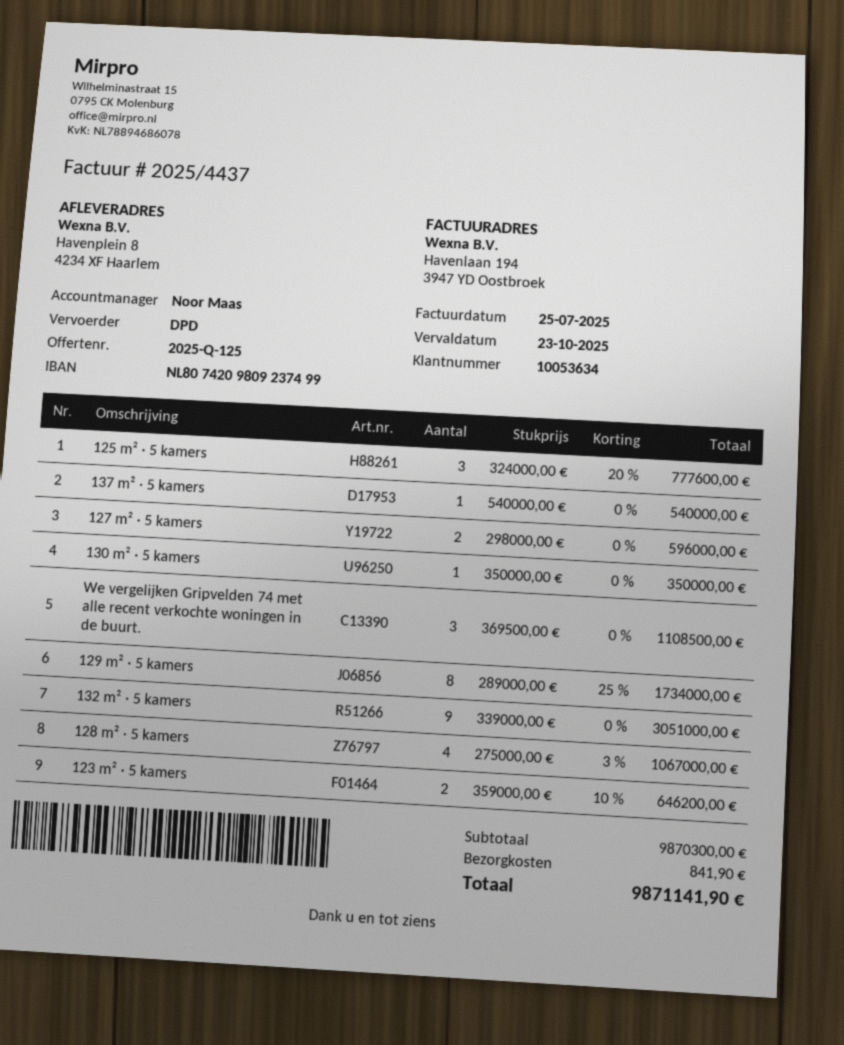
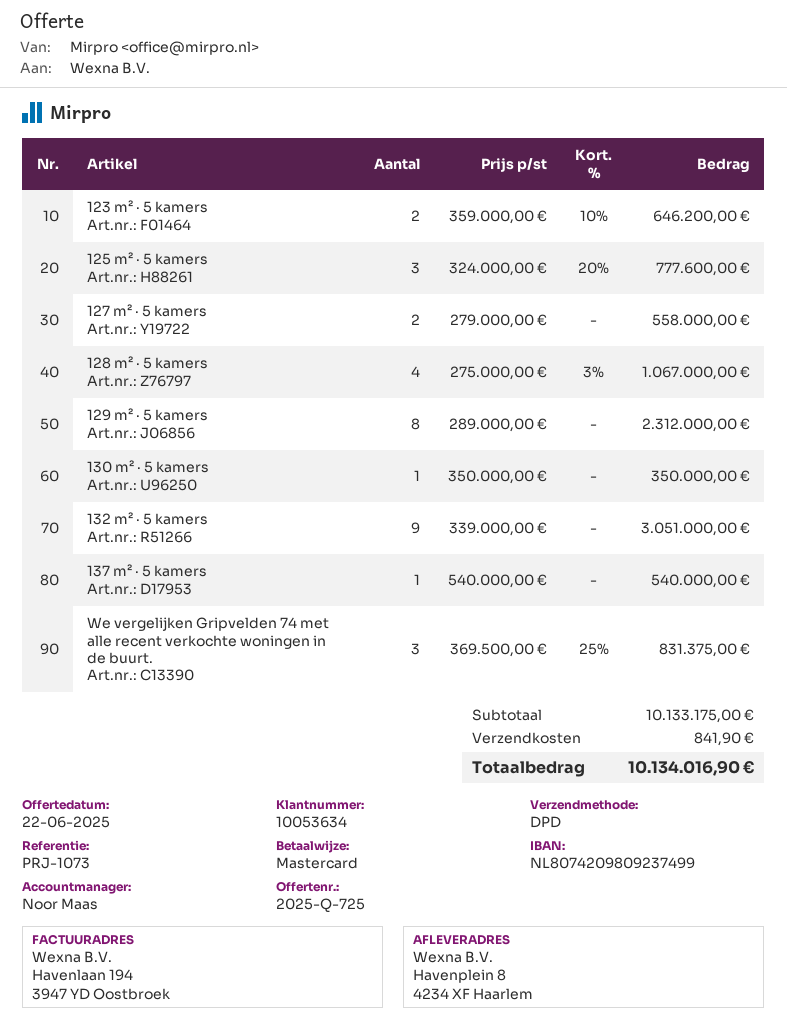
quote number: 2025-Q-125 -> 2025-Q-725
127 m² · 5 kamers: 2 x 298000.00 = 596000.00 -> 2 x 279000.00 = 558000.00
We vergelijken Gripvelden 74 met alle recent verkochte woningen in de buurt.: 3 x 369500.00 = 1108500.00 -> 3 x 369500.00 - 25% = 831375.00
129 m² · 5 kamers: 8 x 289000.00 - 25% = 1734000.00 -> 8 x 289000.00 = 2312000.00
subtotal: 9870300.00 -> 10133175.00
total: 9871141.90 -> 10134016.90

